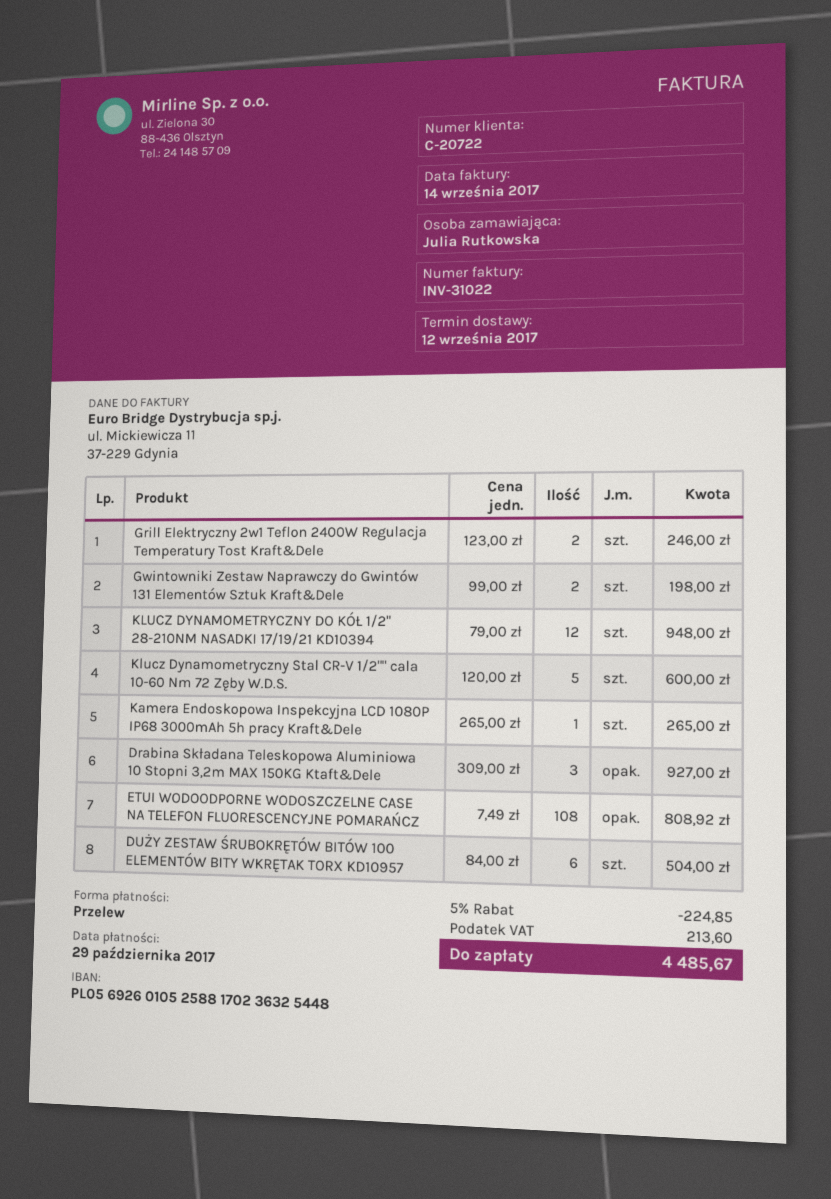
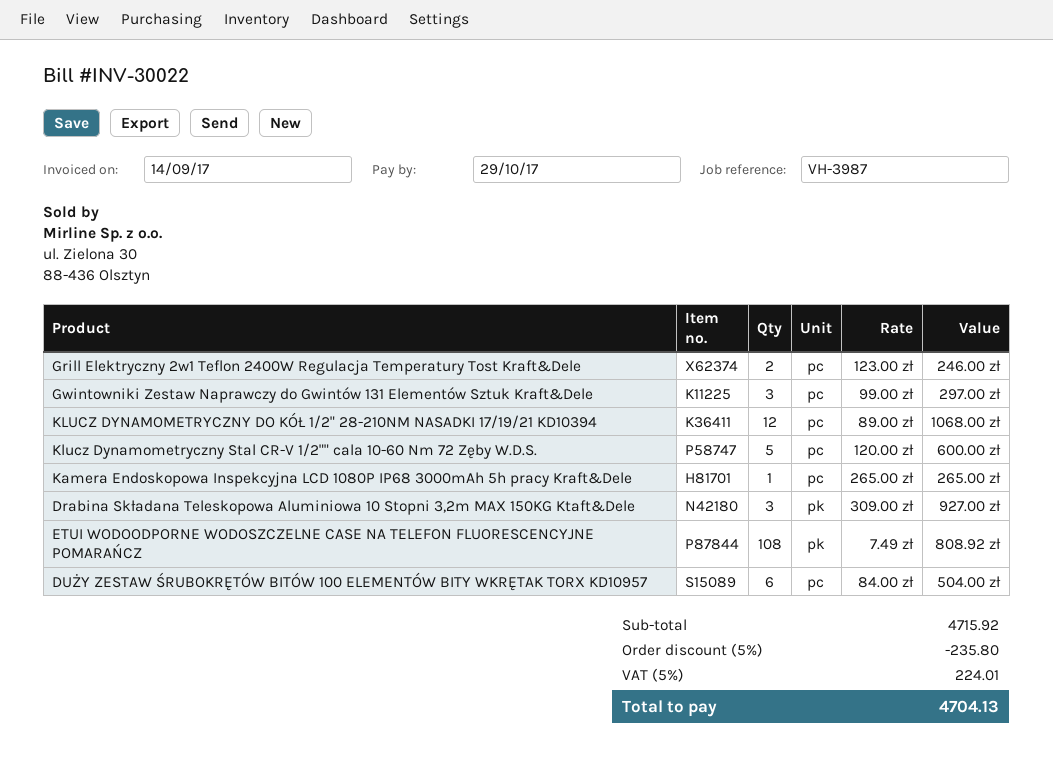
invoice number: INV-31022 -> INV-30022
Gwintowniki Zestaw Naprawczy do Gwintów 131 Elementów Sztuk Kraft&Dele: 2 x 99.00 = 198.00 -> 3 x 99.00 = 297.00
KLUCZ DYNAMOMETRYCZNY DO KÓŁ 1/2" 28-210NM NASADKI 17/19/21 KD10394: 12 x 79.00 = 948.00 -> 12 x 89.00 = 1068.00
discount: 5% = 224.85 -> 5% = 235.80
tax: 213.60 -> 224.01
total: 4485.67 -> 4704.13

